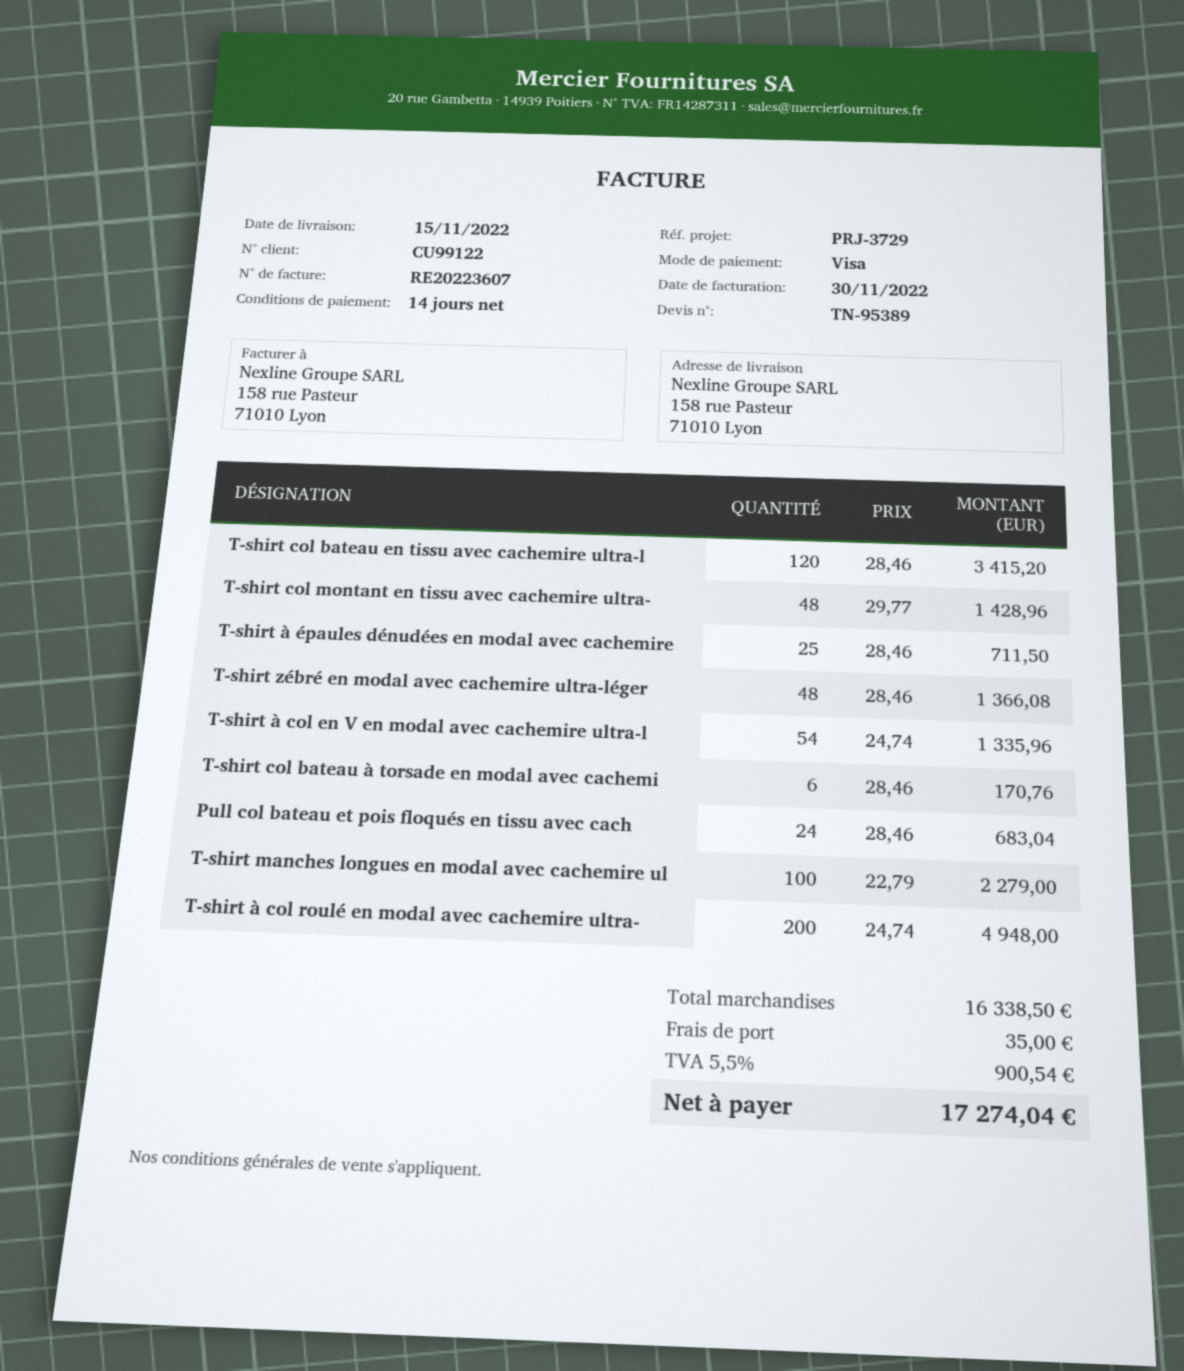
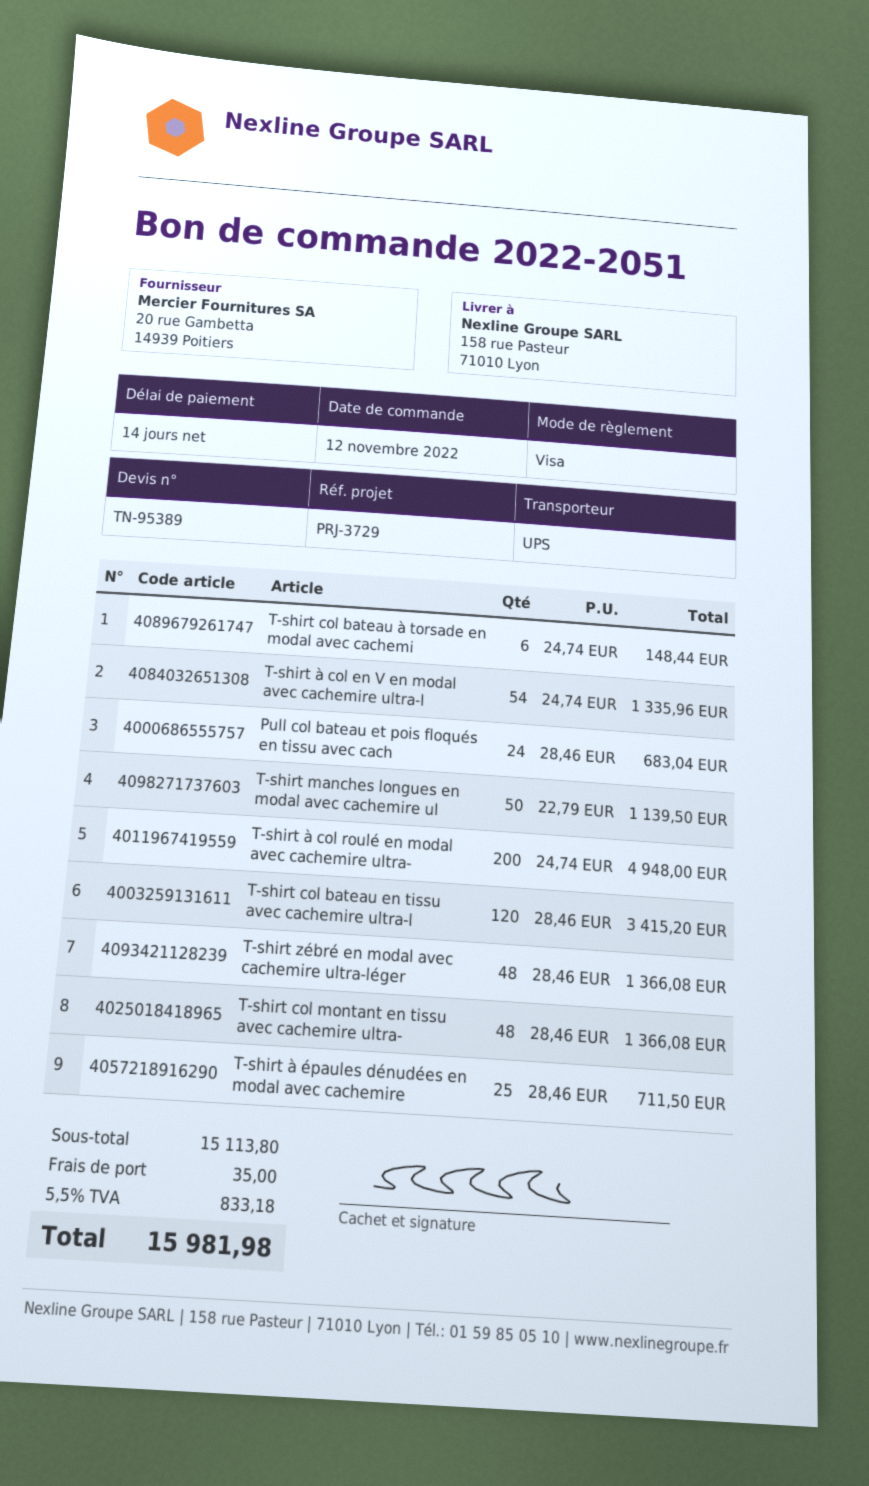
T-shirt col montant en tissu avec cachemire ultra-: 48 x 29.77 = 1428.96 -> 48 x 28.46 = 1366.08
T-shirt col bateau à torsade en modal avec cachemi: 6 x 28.46 = 170.76 -> 6 x 24.74 = 148.44
T-shirt manches longues en modal avec cachemire ul: 100 x 22.79 = 2279.00 -> 50 x 22.79 = 1139.50
subtotal: 16338.50 -> 15113.80
tax: 5.5% = 900.54 -> 5.5% = 833.18
total: 17274.04 -> 15981.98

